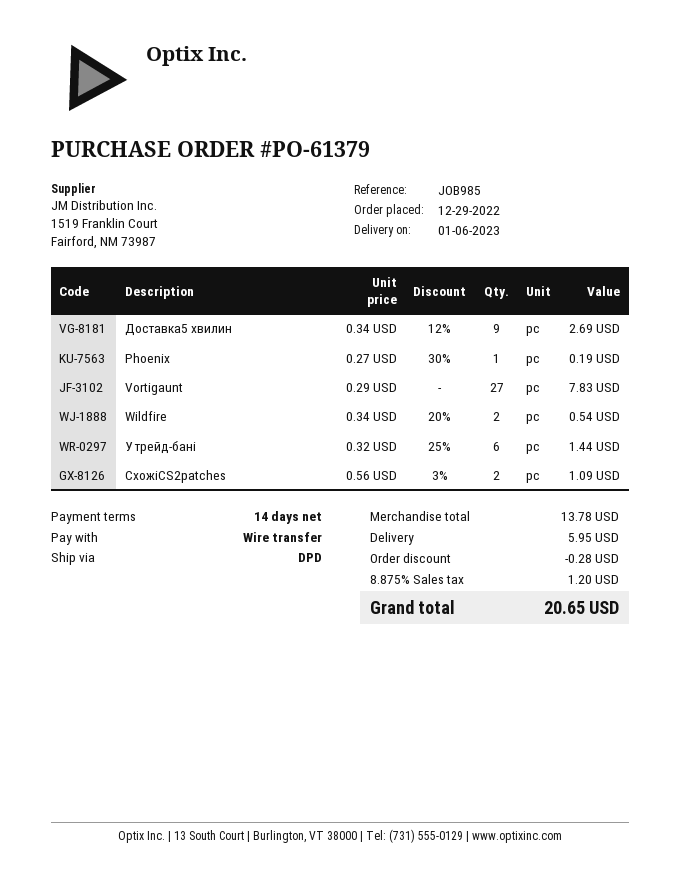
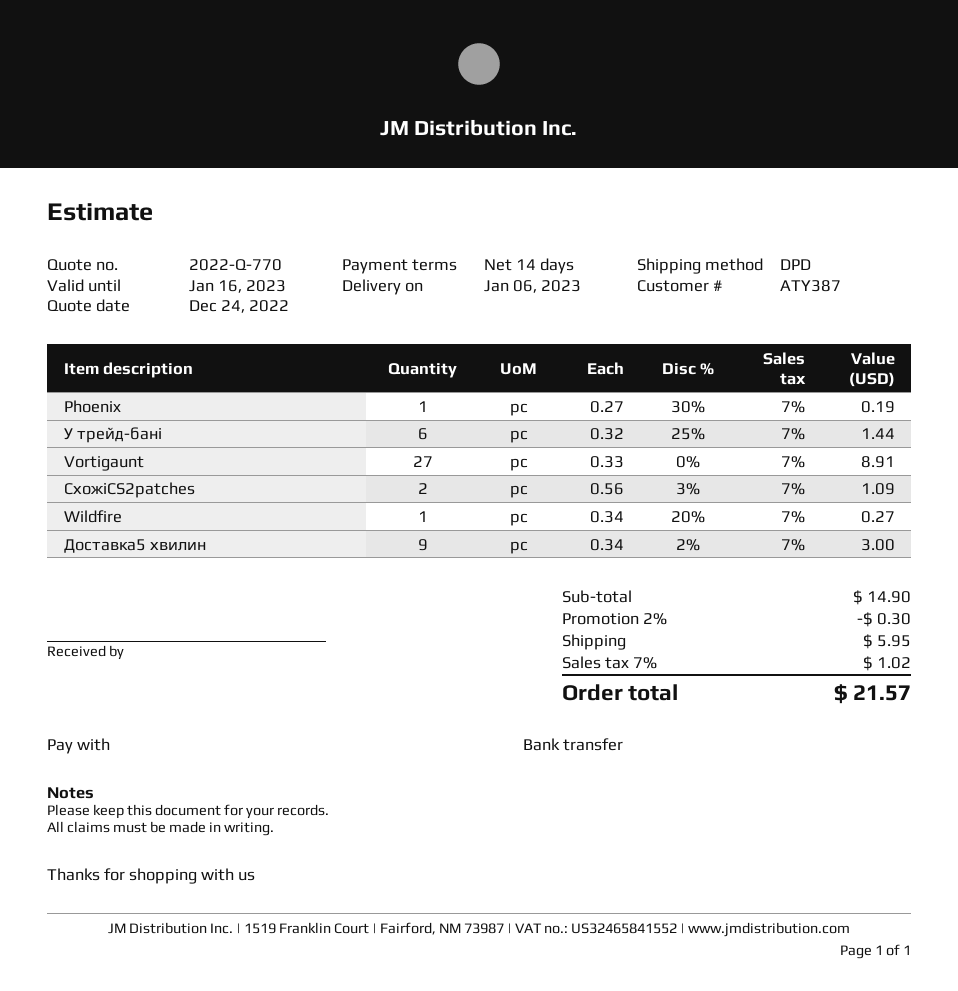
Доставка5 хвилин: 9 x 0.34 - 12% = 2.69 -> 9 x 0.34 - 2% = 3.00
Vortigaunt: 27 x 0.29 = 7.83 -> 27 x 0.33 = 8.91
Wildfire: 2 x 0.34 - 20% = 0.54 -> 1 x 0.34 - 20% = 0.27
subtotal: 13.78 -> 14.90
discount: 0.28 -> 0.30
tax: 8.875% = 1.20 -> 7% = 1.02
total: 20.65 -> 21.57

